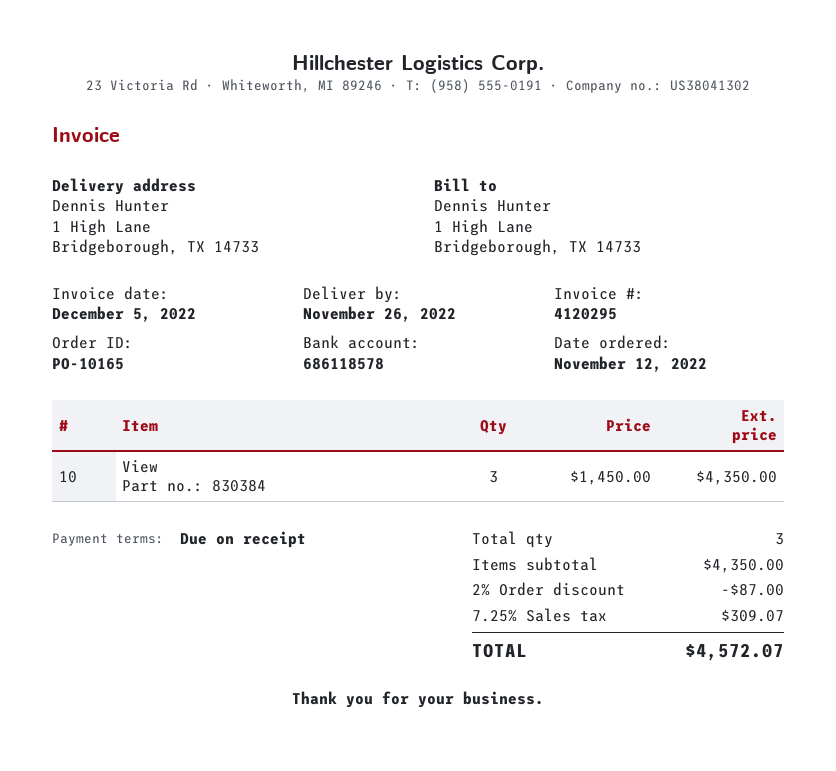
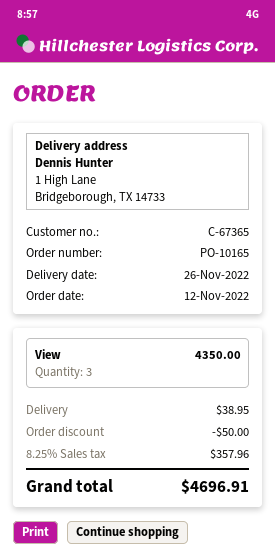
discount: 87.00 -> 50.00
shipping: none -> 38.95
tax: 7.25% = 309.07 -> 8.25% = 357.96
total: 4572.07 -> 4696.91

